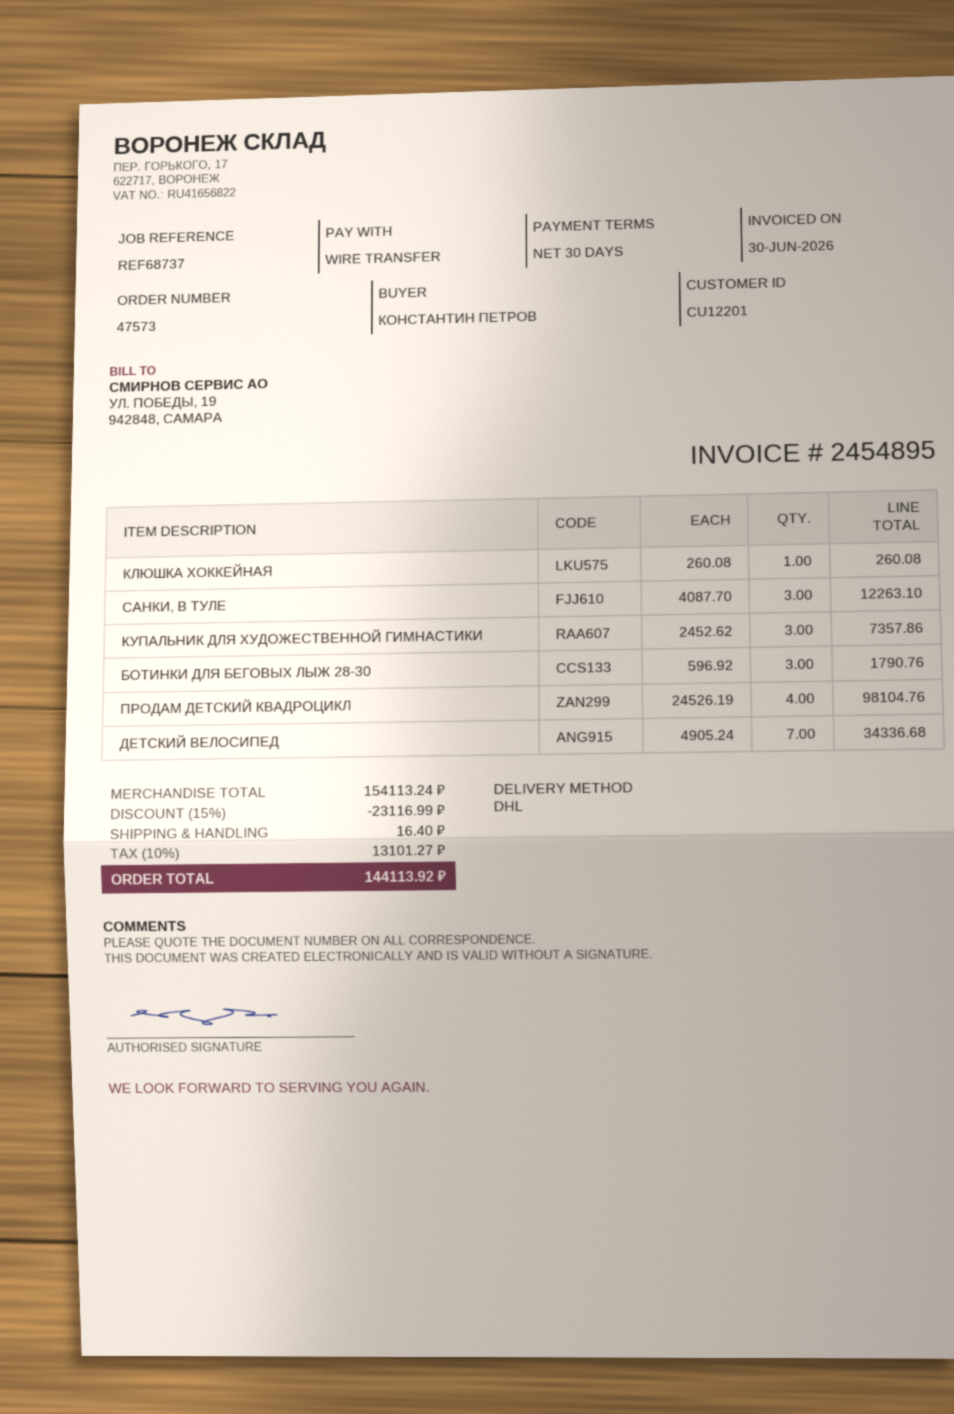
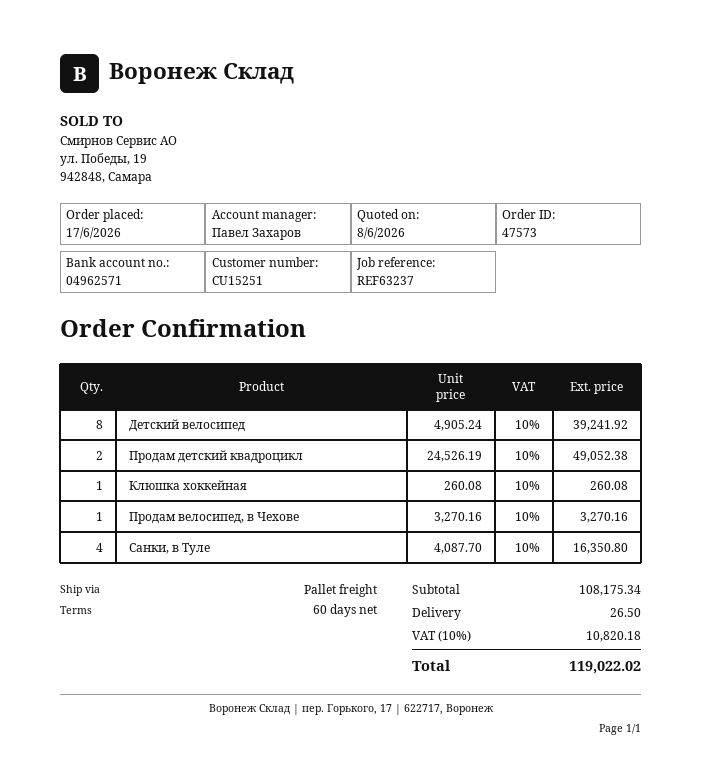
payment terms: 30 days -> 60 days
customer number: CU12201 -> CU15251
reference: REF68737 -> REF63237
shipping method: DHL -> pallet freight
САНКИ, В ТУЛЕ: 3 x 4087.70 = 12263.10 -> 4 x 4087.70 = 16350.80
КУПАЛЬНИК ДЛЯ ХУДОЖЕСТВЕННОЙ ГИМНАСТИКИ: 3 x 2452.62 = 7357.86 -> none
БОТИНКИ ДЛЯ БЕГОВЫХ ЛЫЖ 28-30: 3 x 596.92 = 1790.76 -> none
ПРОДАМ ДЕТСКИЙ КВАДРОЦИКЛ: 4 x 24526.19 = 98104.76 -> 2 x 24526.19 = 49052.38
ДЕТСКИЙ ВЕЛОСИПЕД: 7 x 4905.24 = 34336.68 -> 8 x 4905.24 = 39241.92
Продам велосипед, в Чехове: none -> 1 x 3270.16 = 3270.16
subtotal: 154113.24 -> 108175.34
discount: 15% = 23116.99 -> none
shipping: 16.40 -> 26.50
tax: 10% = 13101.27 -> 10% = 10820.18
total: 144113.92 -> 119022.02

